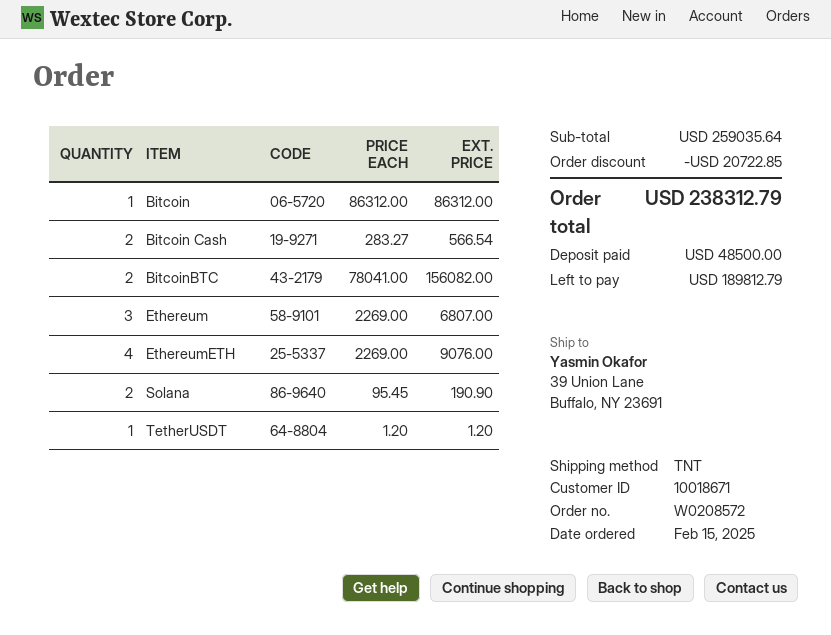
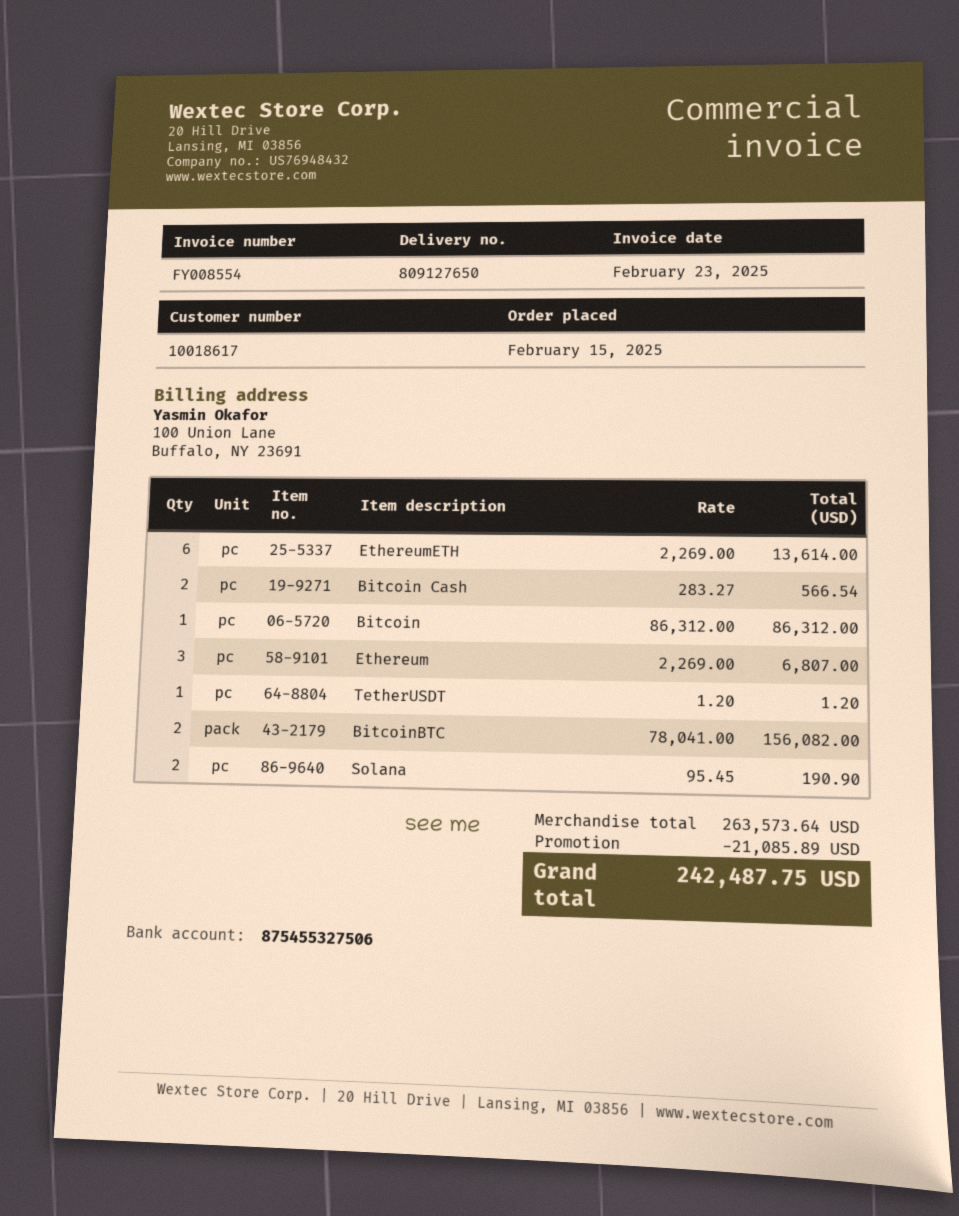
customer number: 10018671 -> 10018617
EthereumETH: 4 x 2269.00 = 9076.00 -> 6 x 2269.00 = 13614.00
subtotal: 259035.64 -> 263573.64
discount: 20722.85 -> 21085.89
total: 238312.79 -> 242487.75

